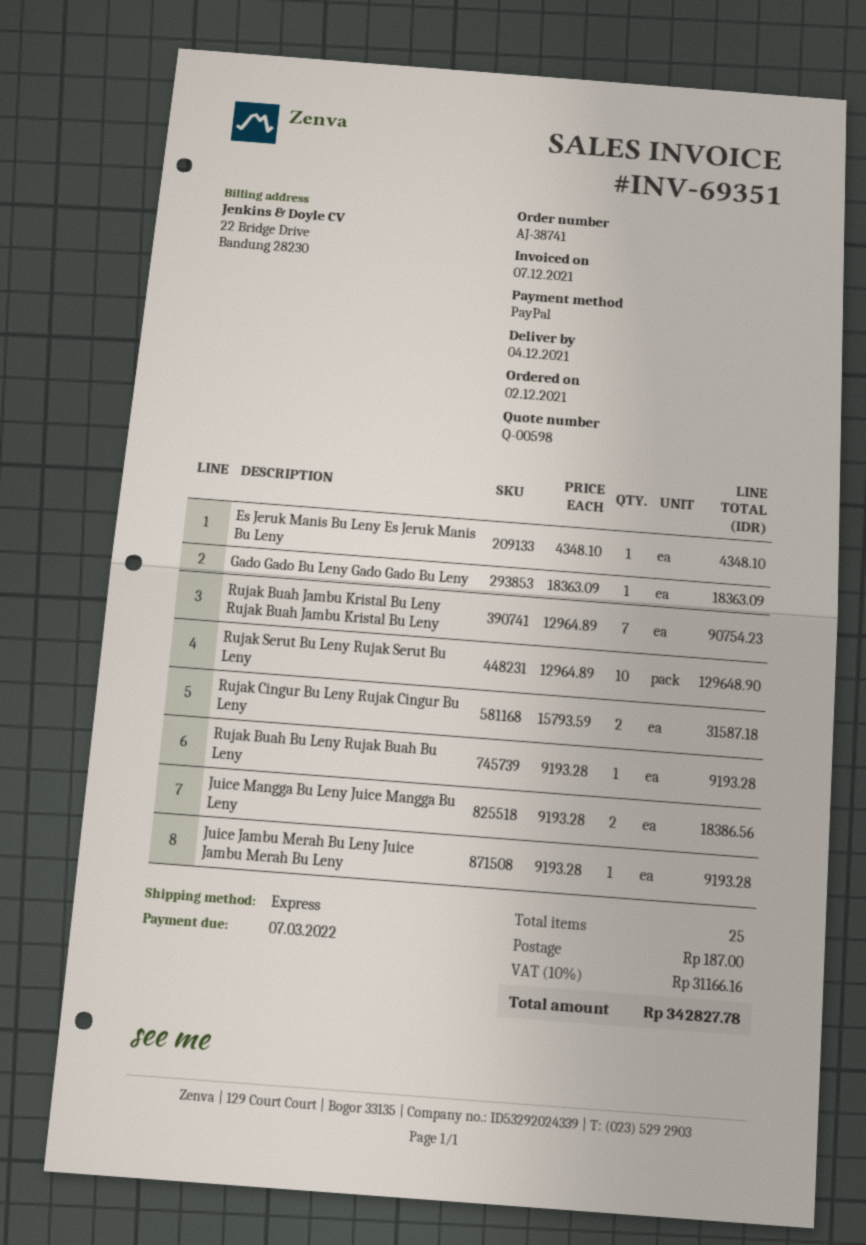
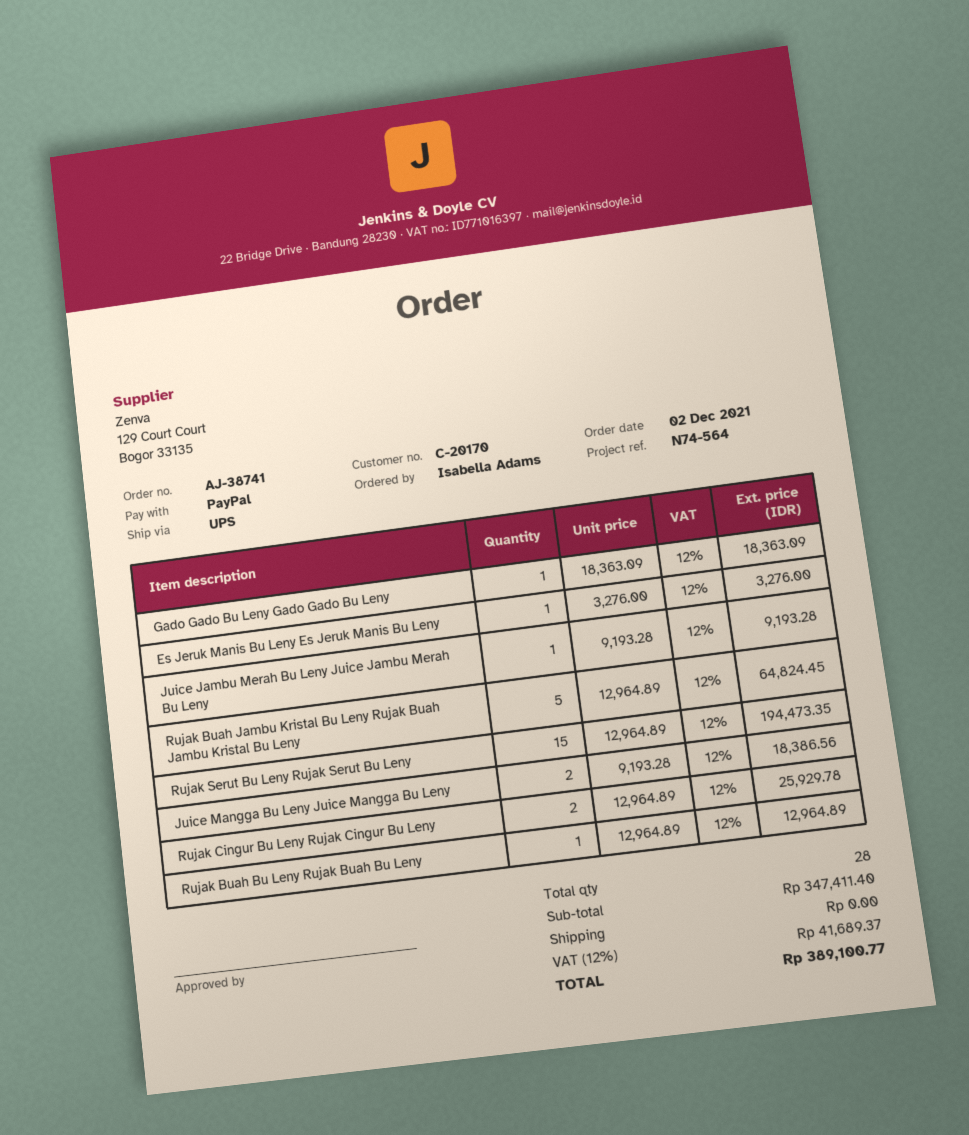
shipping method: express -> UPS
Es Jeruk Manis Bu Leny Es Jeruk Manis Bu Leny: 1 x 4348.10 = 4348.10 -> 1 x 3276.00 = 3276.00
Rujak Buah Jambu Kristal Bu Leny Rujak Buah Jambu Kristal Bu Leny: 7 x 12964.89 = 90754.23 -> 5 x 12964.89 = 64824.45
Rujak Serut Bu Leny Rujak Serut Bu Leny: 10 x 12964.89 = 129648.90 -> 15 x 12964.89 = 194473.35
Rujak Cingur Bu Leny Rujak Cingur Bu Leny: 2 x 15793.59 = 31587.18 -> 2 x 12964.89 = 25929.78
Rujak Buah Bu Leny Rujak Buah Bu Leny: 1 x 9193.28 = 9193.28 -> 1 x 12964.89 = 12964.89
total quantity: 25 -> 28
shipping: 187.00 -> 0.00
tax: 10% = 31166.16 -> 12% = 41689.37
total: 342827.78 -> 389100.77

